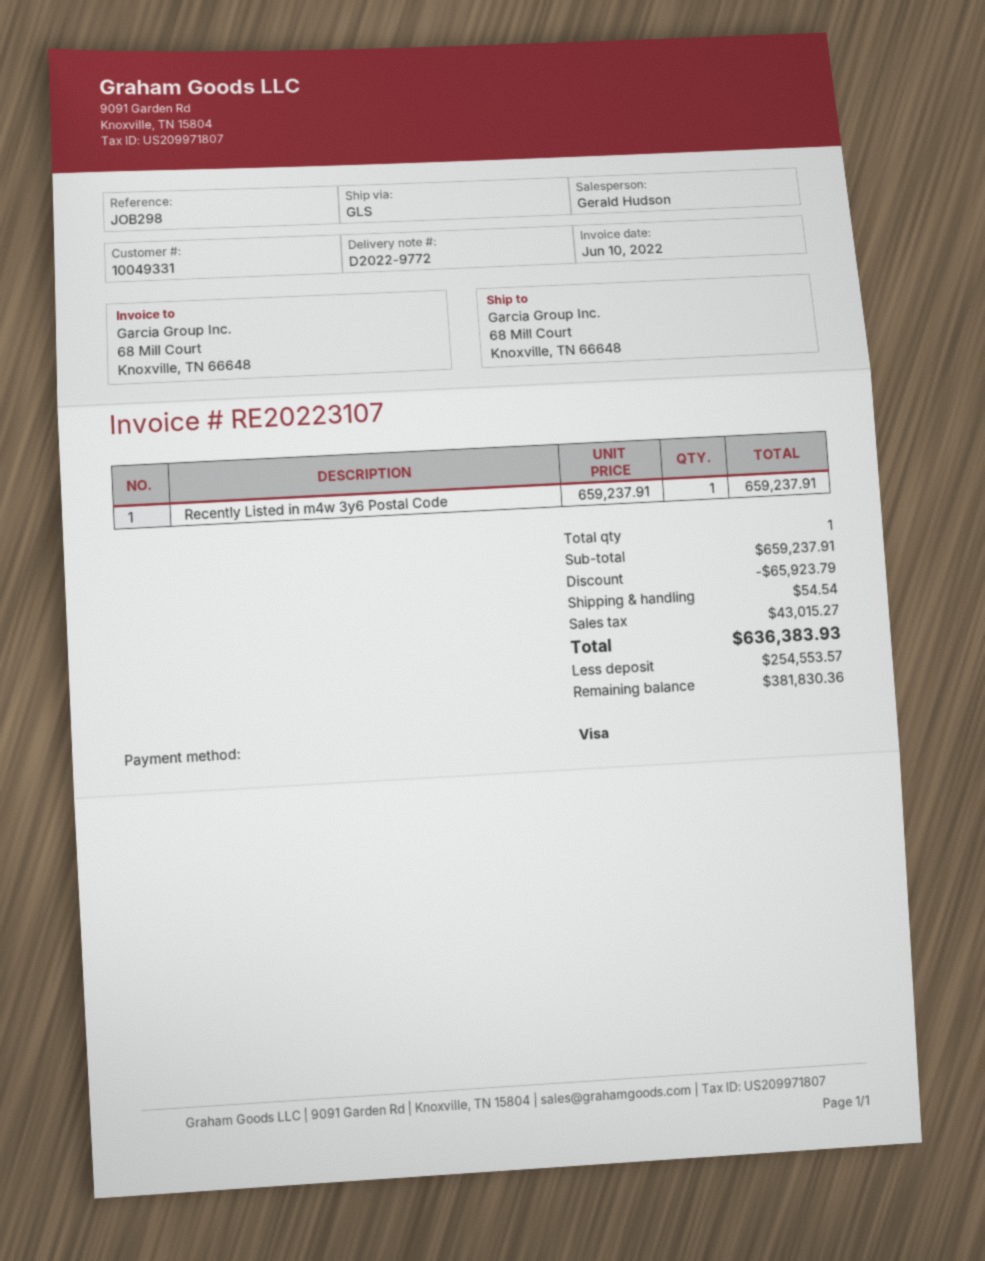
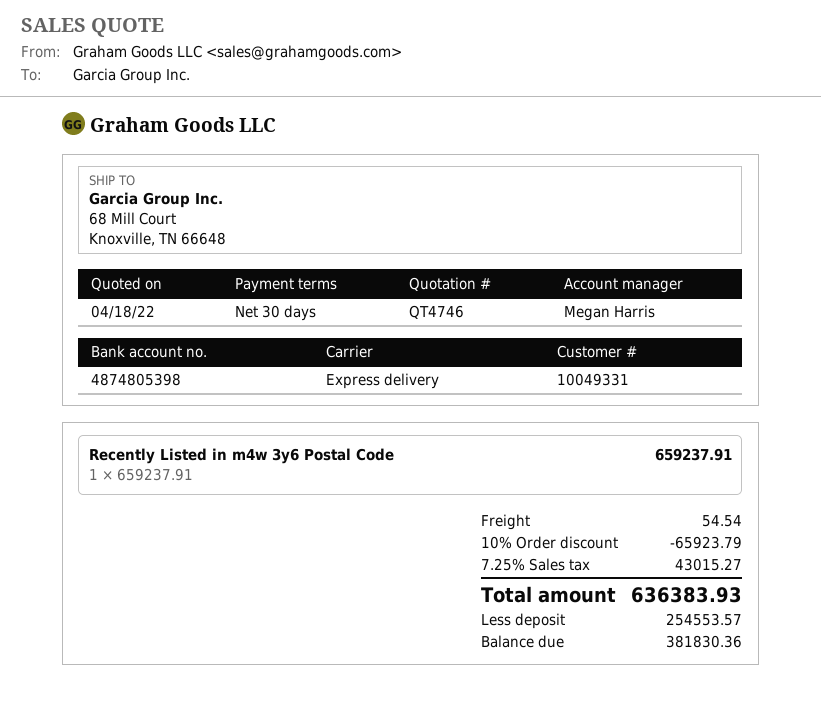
sales rep: Gerald Hudson -> Megan Harris
shipping method: GLS -> express

